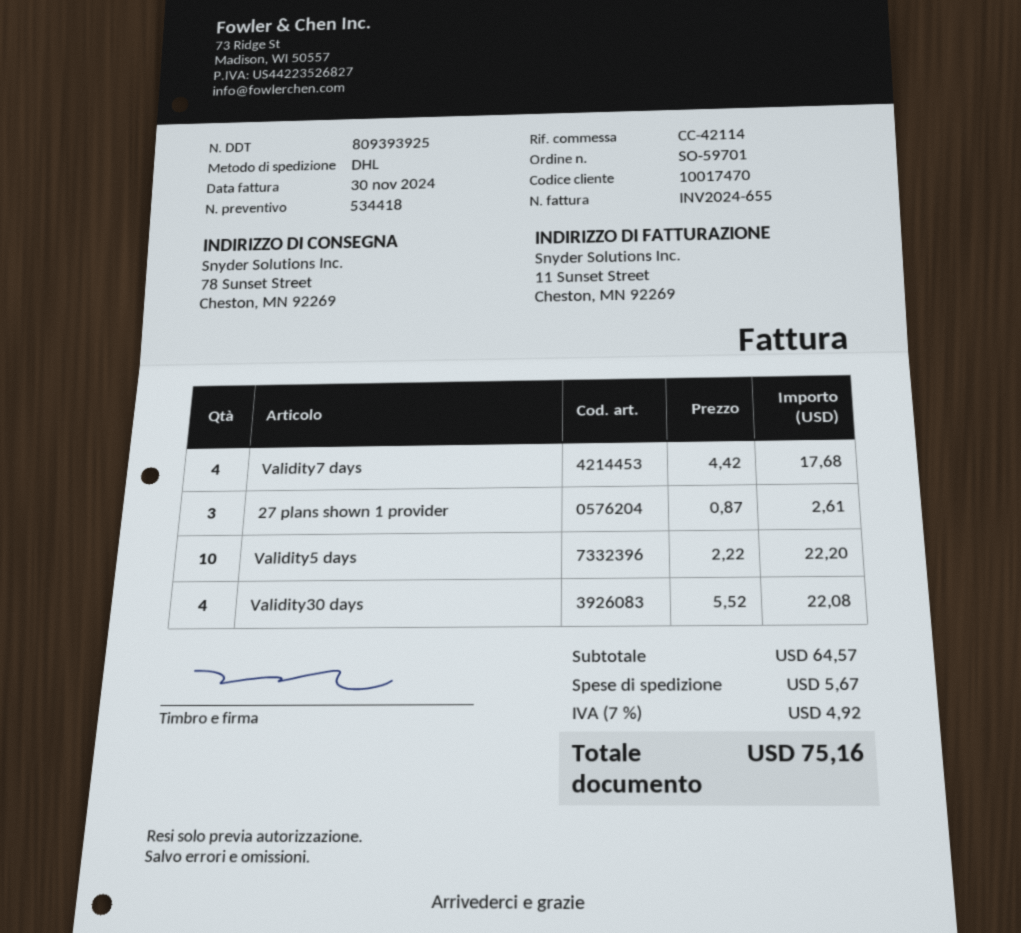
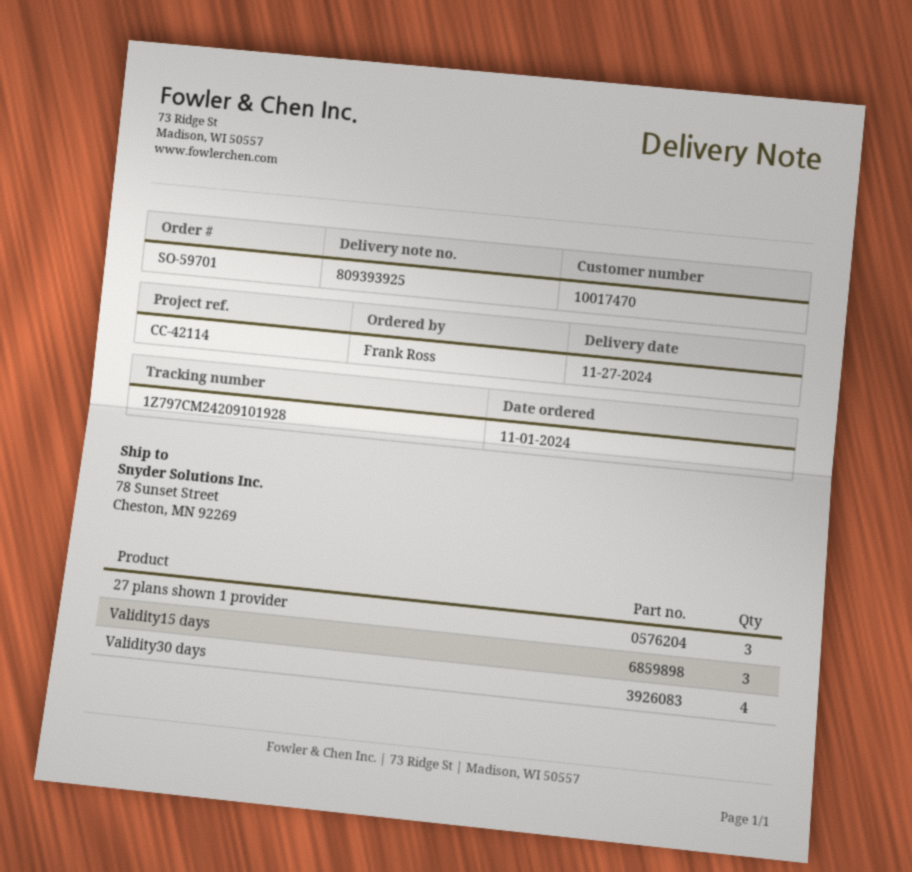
Validity7 days: 4 -> none
Validity5 days: 10 -> none
Validity15 days: none -> 3

